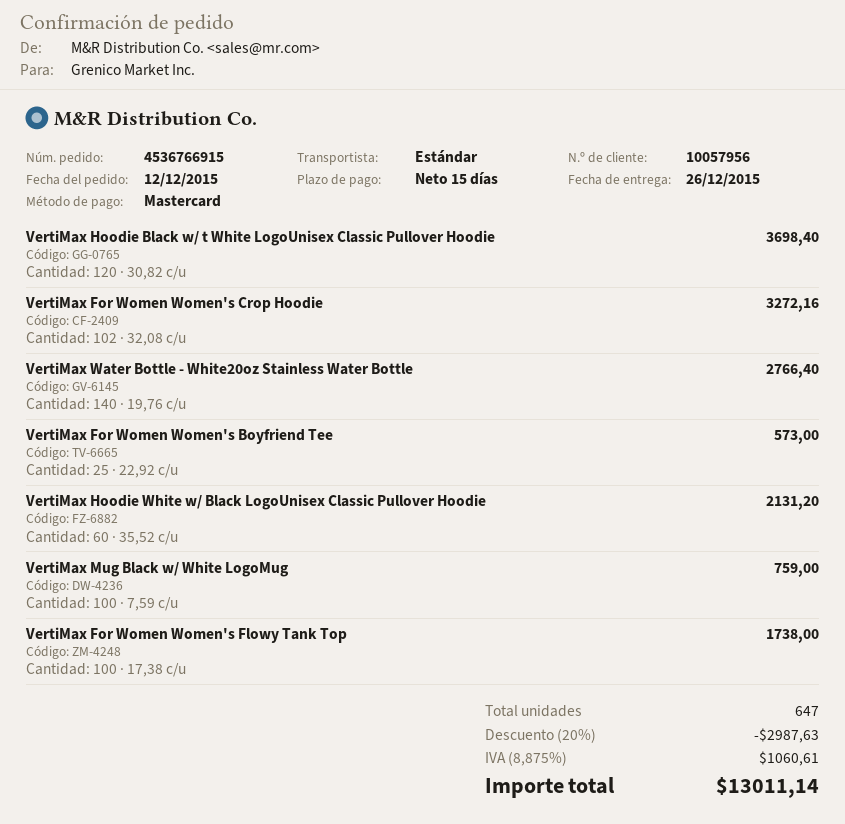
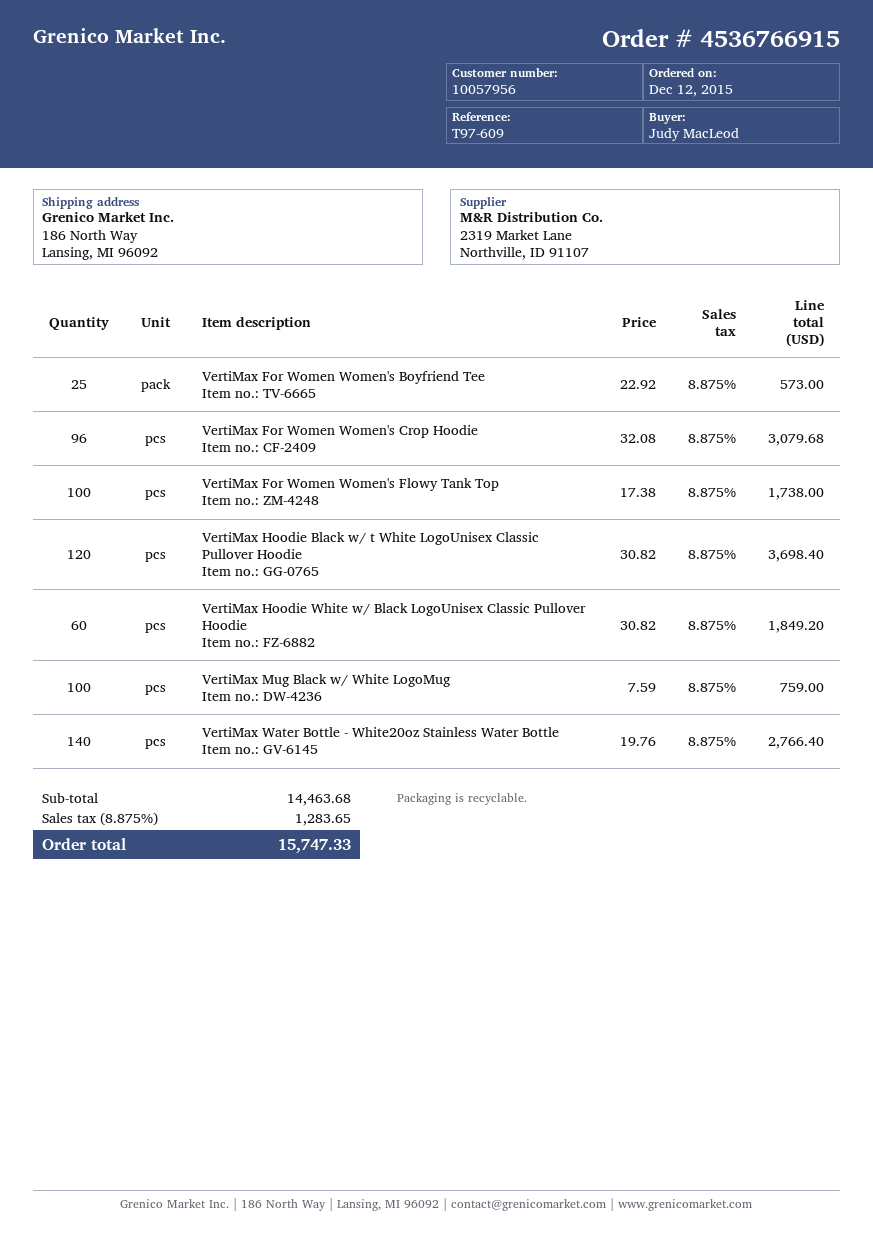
VertiMax For Women Women's Crop Hoodie: 102 x 32.08 = 3272.16 -> 96 x 32.08 = 3079.68
VertiMax Hoodie White w/ Black LogoUnisex Classic Pullover Hoodie: 60 x 35.52 = 2131.20 -> 60 x 30.82 = 1849.20
discount: 20% = 2987.63 -> none
tax: 8.875% = 1060.61 -> 8.875% = 1283.65
total: 13011.14 -> 15747.33

